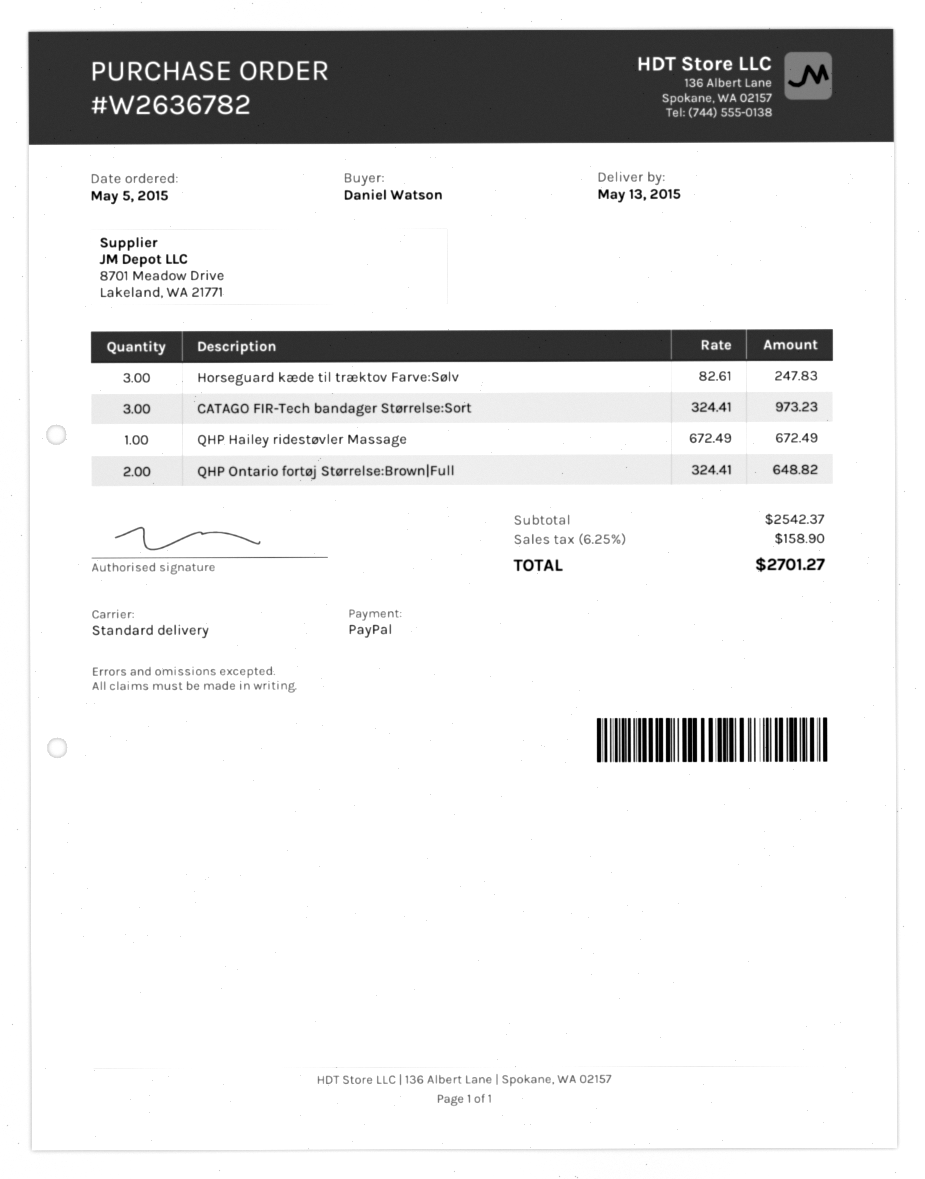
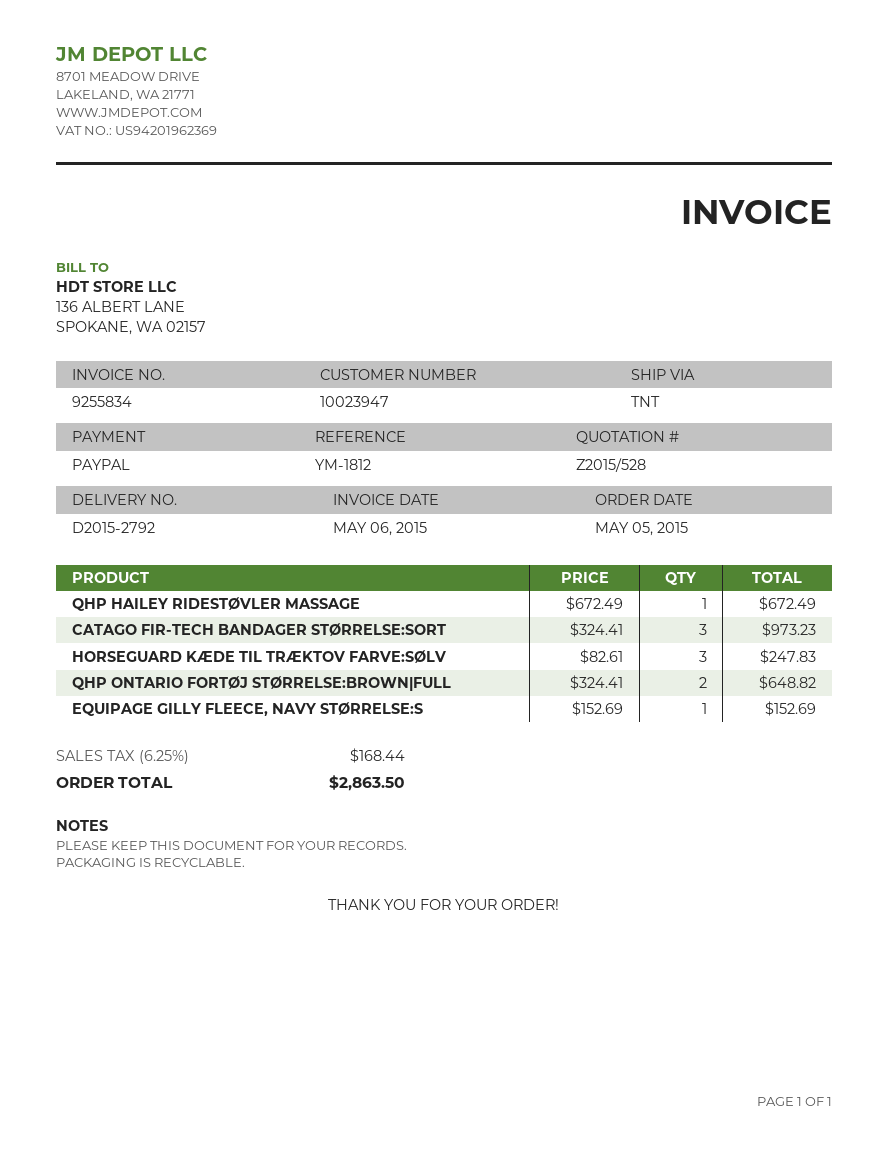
shipping method: standard -> TNT
EQUIPAGE GILLY FLEECE, NAVY STØRRELSE:S: none -> 1 x 152.69 = 152.69
tax: 6.25% = 158.90 -> 6.25% = 168.44
total: 2701.27 -> 2863.50

